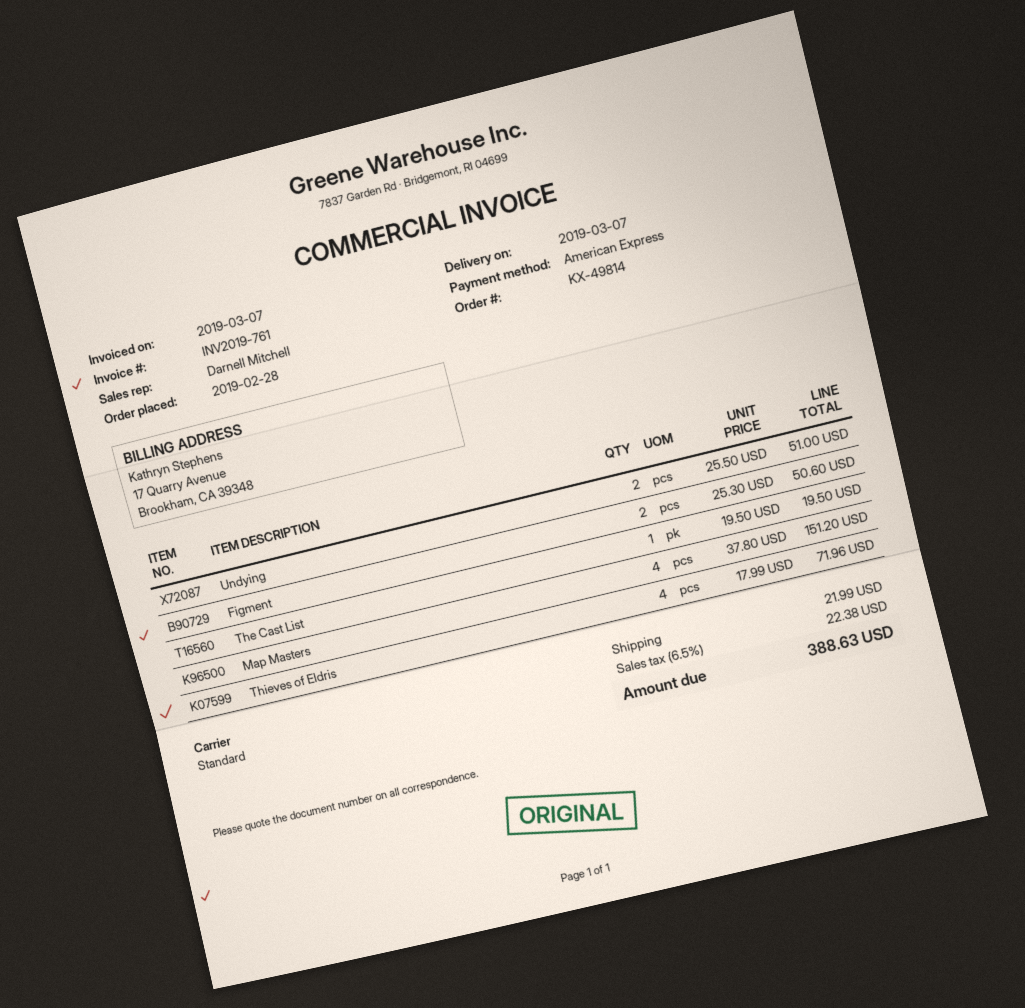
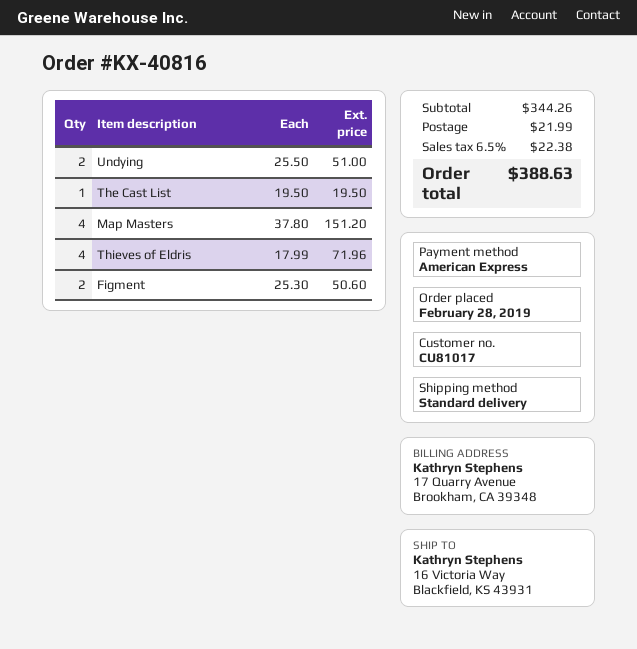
order number: KX-49814 -> KX-40816

